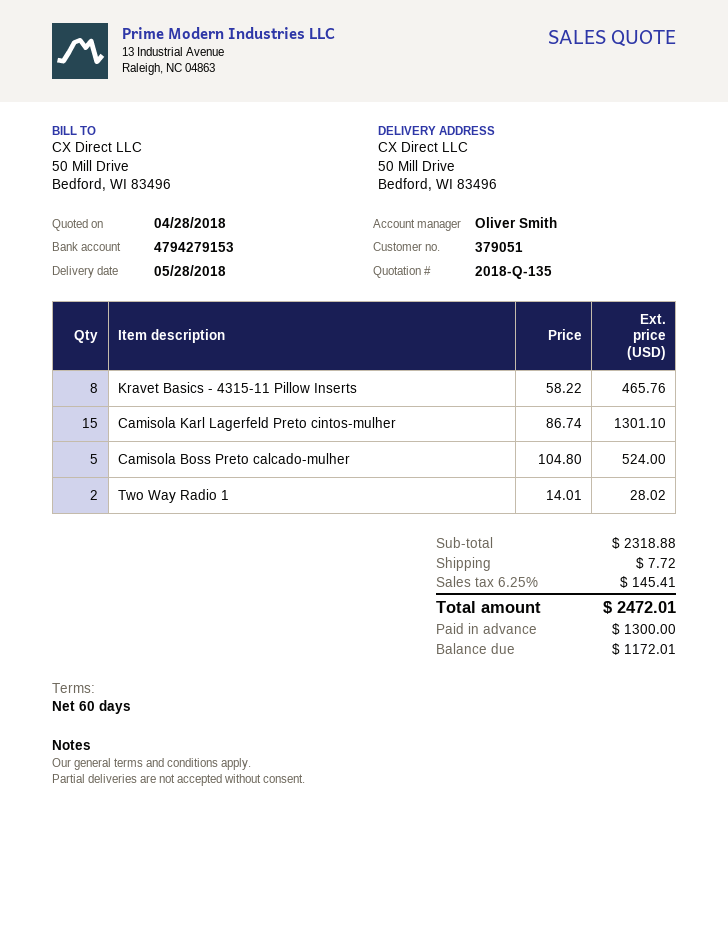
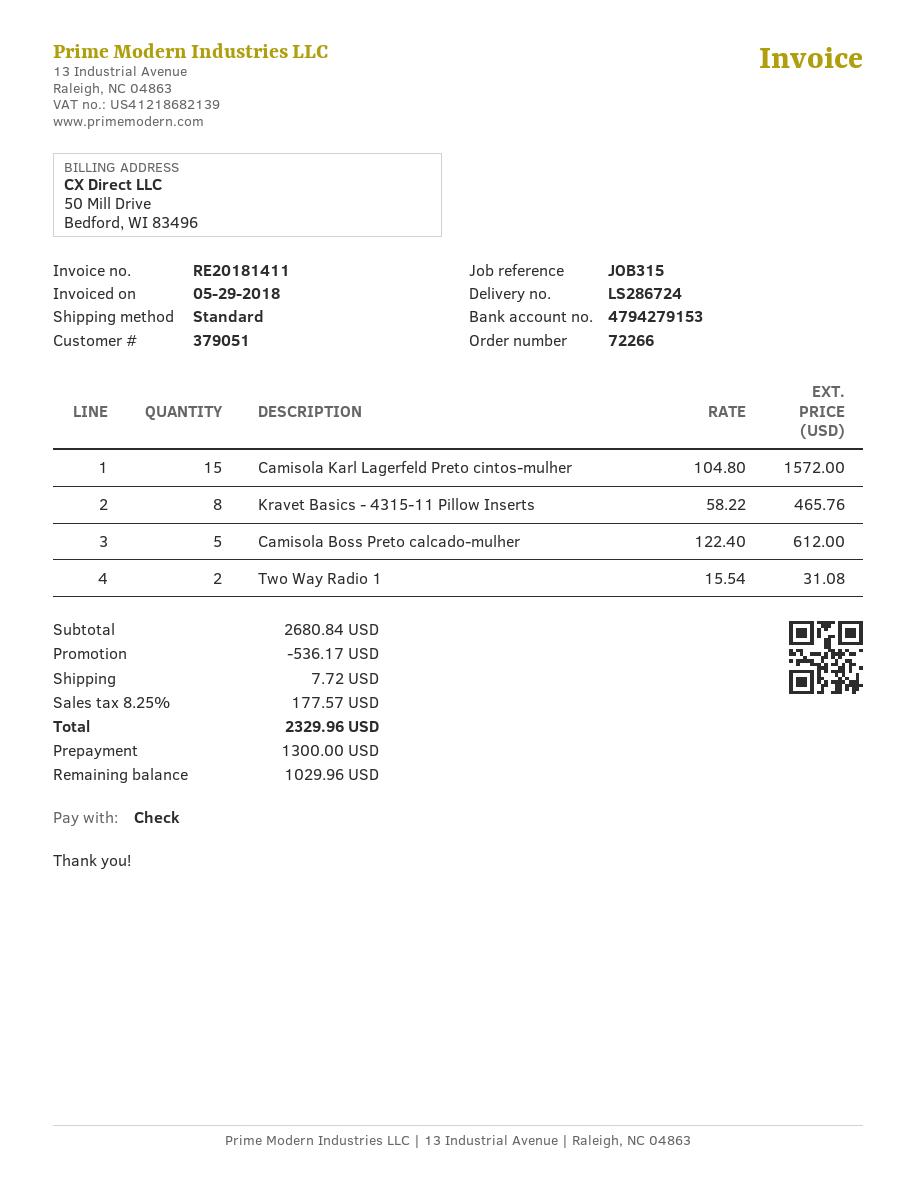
Camisola Karl Lagerfeld Preto cintos-mulher: 15 x 86.74 = 1301.10 -> 15 x 104.80 = 1572.00
Camisola Boss Preto calcado-mulher: 5 x 104.80 = 524.00 -> 5 x 122.40 = 612.00
Two Way Radio 1: 2 x 14.01 = 28.02 -> 2 x 15.54 = 31.08
subtotal: 2318.88 -> 2680.84
discount: none -> 536.17
tax: 6.25% = 145.41 -> 8.25% = 177.57
total: 2472.01 -> 2329.96
balance: 1172.01 -> 1029.96

